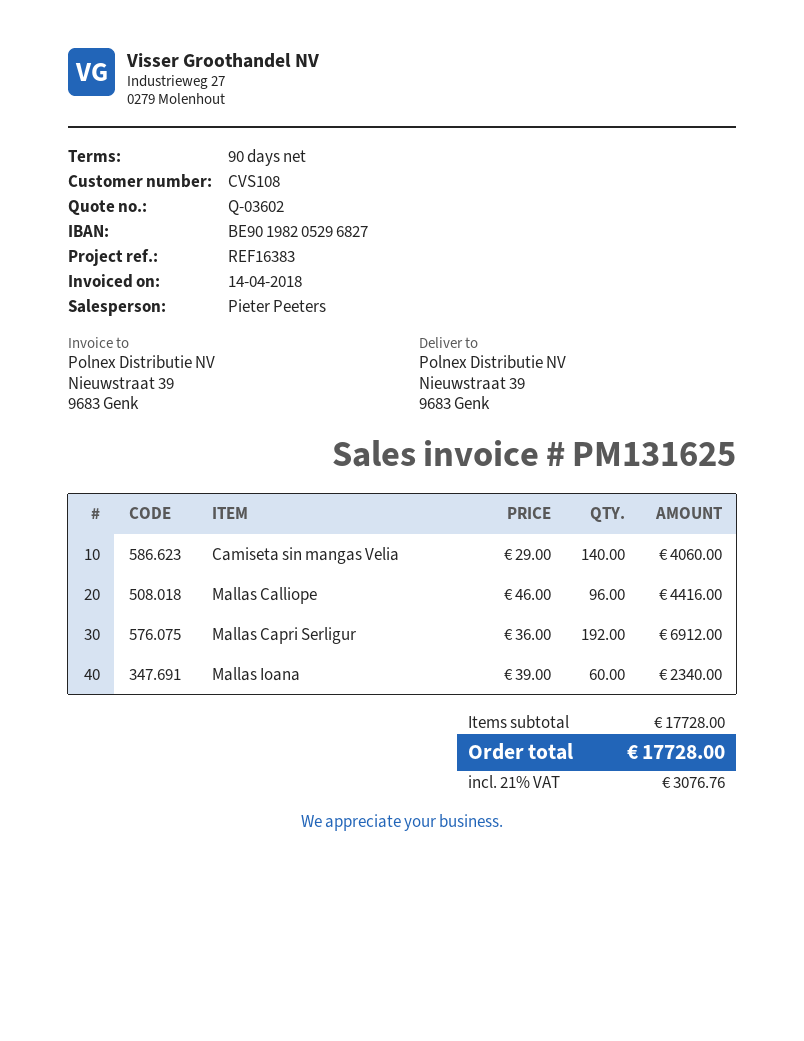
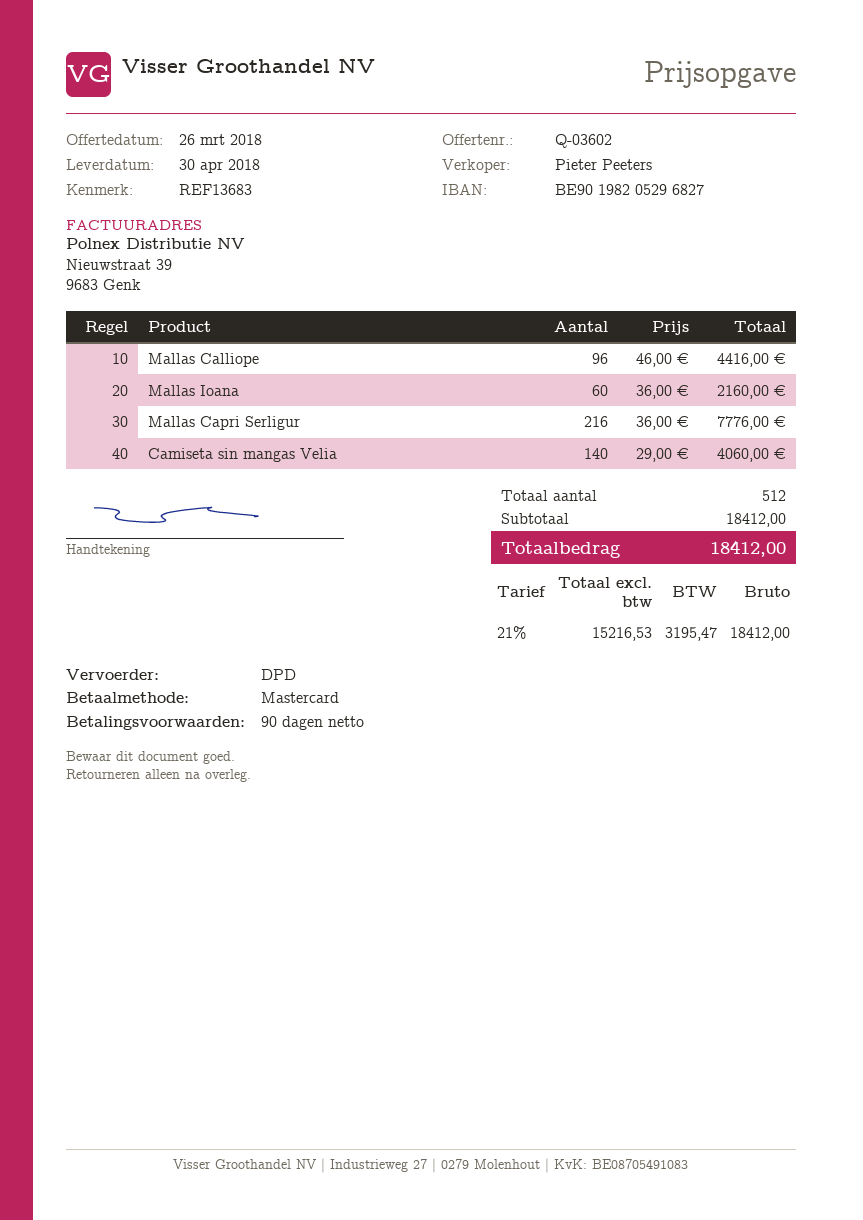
reference: REF16383 -> REF13683
Mallas Capri Serligur: 192 x 36.00 = 6912.00 -> 216 x 36.00 = 7776.00
Mallas Ioana: 60 x 39.00 = 2340.00 -> 60 x 36.00 = 2160.00
subtotal: 17728.00 -> 18412.00
tax: 21% = 3076.76 -> 21% = 3195.47
total: 17728.00 -> 18412.00

